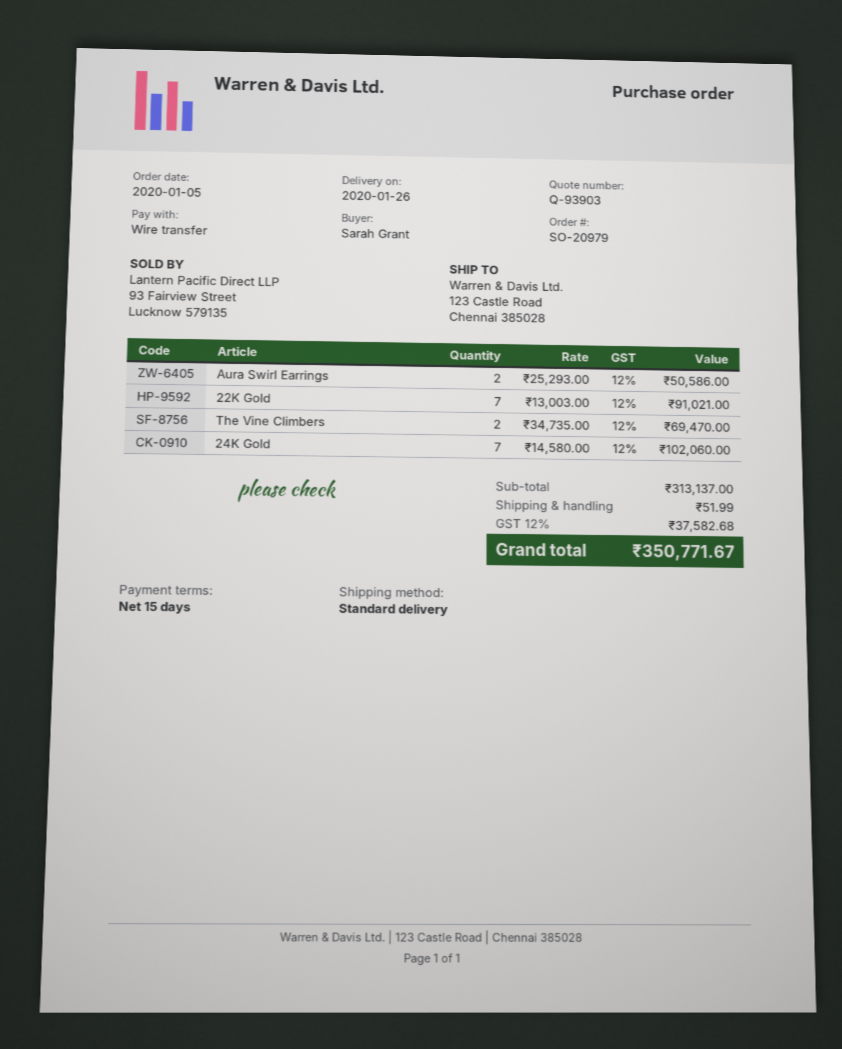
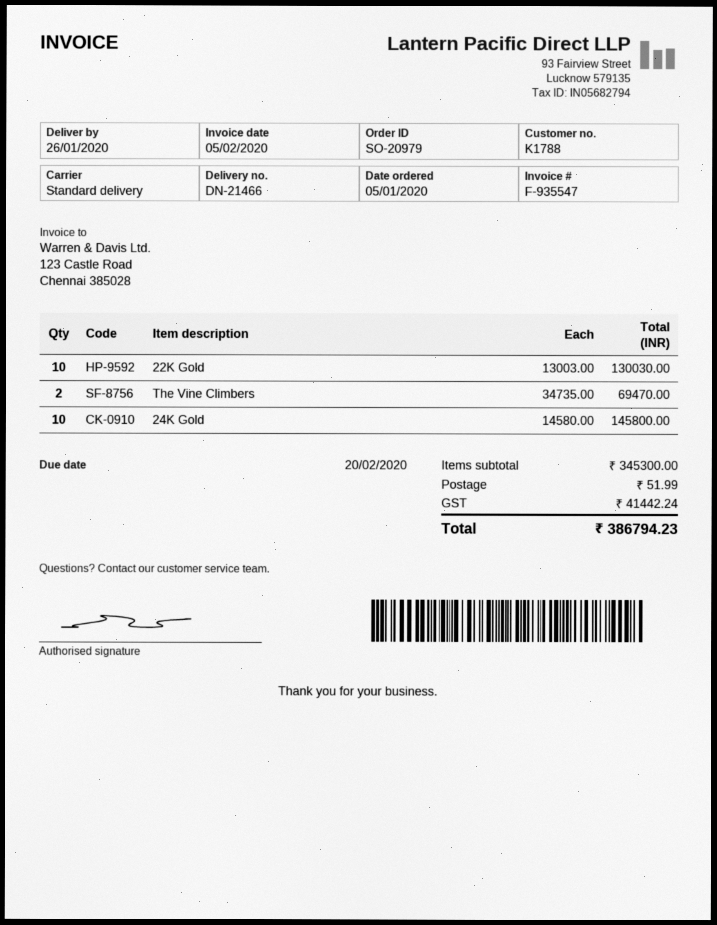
Aura Swirl Earrings: 2 x 25293.00 = 50586.00 -> none
22K Gold: 7 x 13003.00 = 91021.00 -> 10 x 13003.00 = 130030.00
24K Gold: 7 x 14580.00 = 102060.00 -> 10 x 14580.00 = 145800.00
subtotal: 313137.00 -> 345300.00
tax: 37582.68 -> 41442.24
total: 350771.67 -> 386794.23

